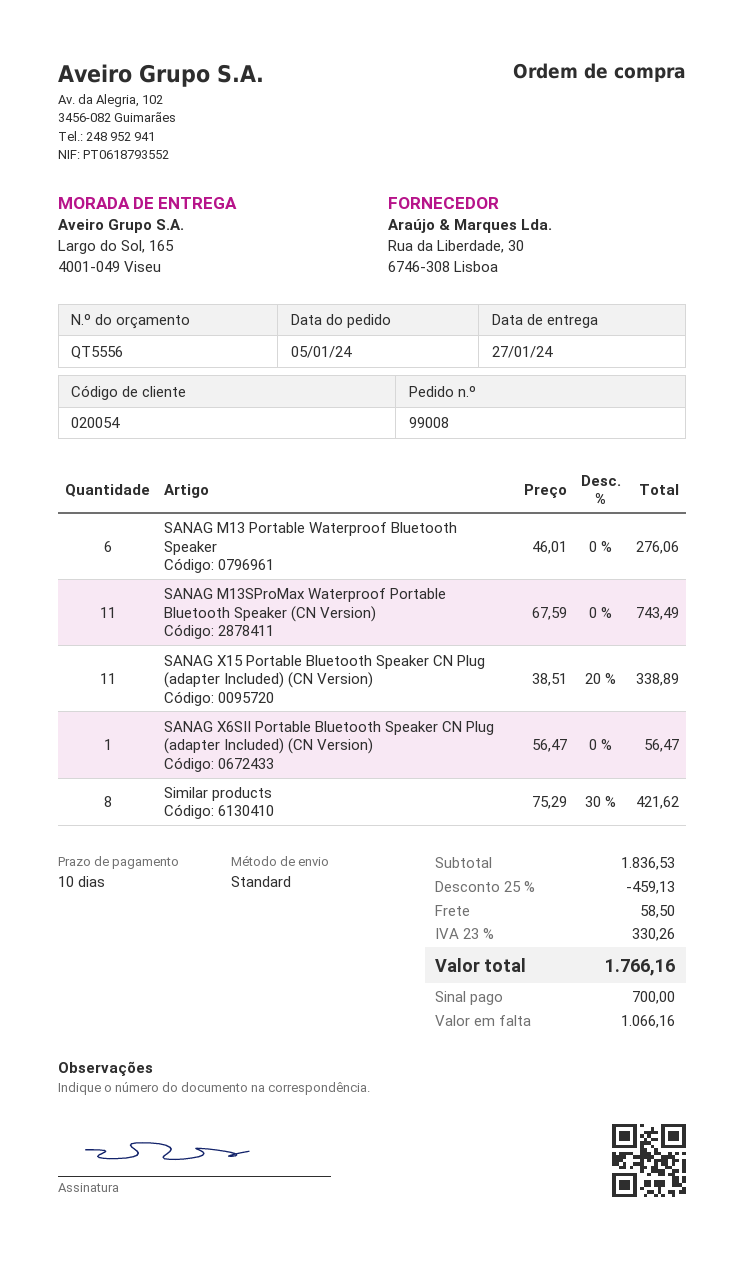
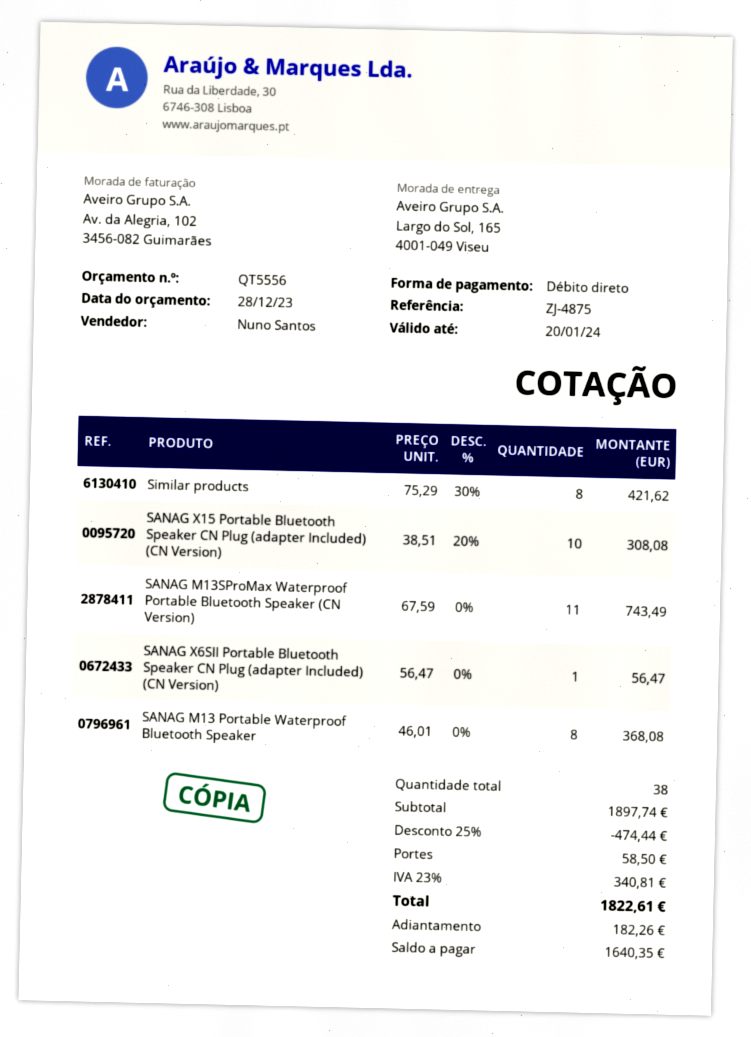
SANAG M13 Portable Waterproof Bluetooth Speaker: 6 x 46.01 = 276.06 -> 8 x 46.01 = 368.08
SANAG X15 Portable Bluetooth Speaker CN Plug (adapter Included) (CN Version): 11 x 38.51 - 20% = 338.89 -> 10 x 38.51 - 20% = 308.08
subtotal: 1836.53 -> 1897.74
discount: 25% = 459.13 -> 25% = 474.44
tax: 23% = 330.26 -> 23% = 340.81
total: 1766.16 -> 1822.61
deposit: 700.00 -> 182.26
balance: 1066.16 -> 1640.35

